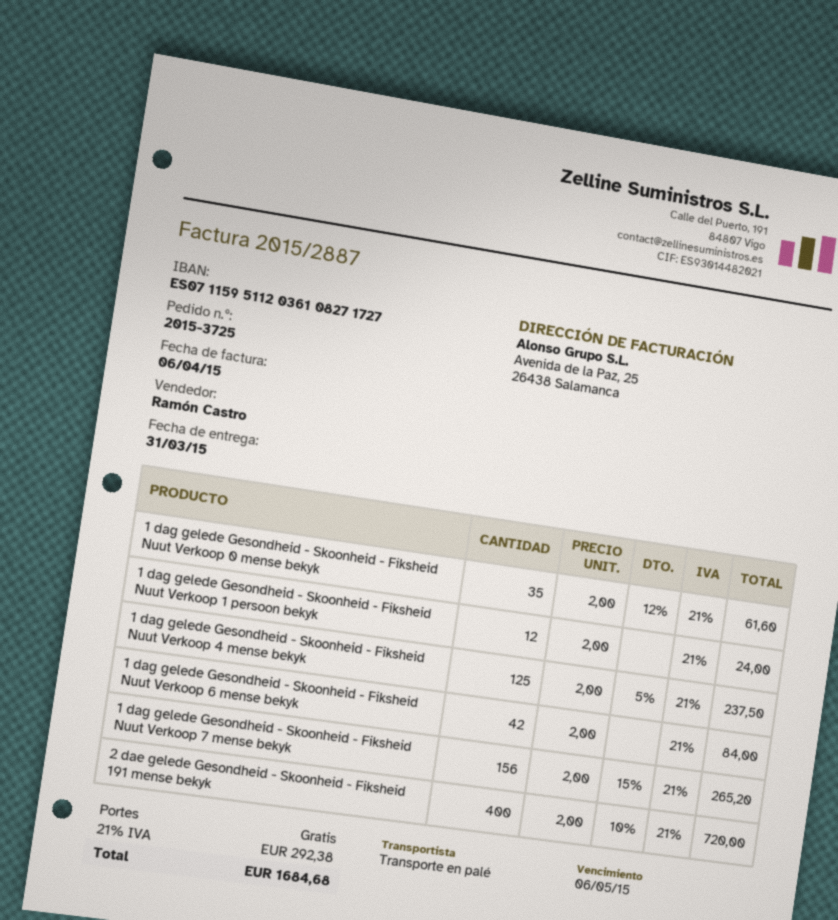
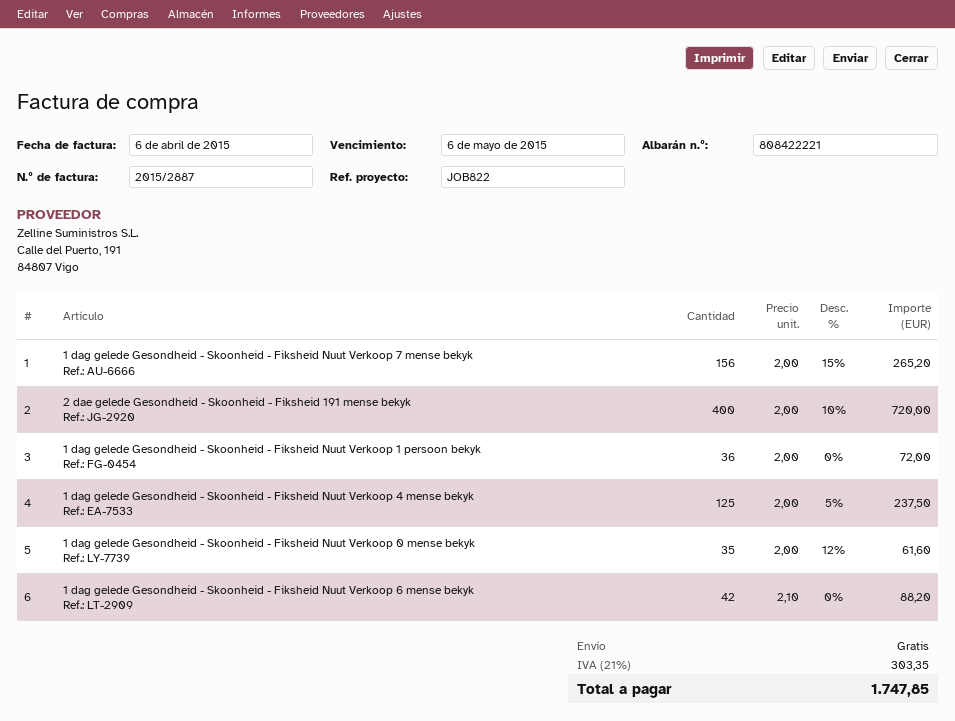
1 dag gelede Gesondheid - Skoonheid - Fiksheid Nuut Verkoop 1 persoon bekyk: 12 x 2.00 = 24.00 -> 36 x 2.00 = 72.00
1 dag gelede Gesondheid - Skoonheid - Fiksheid Nuut Verkoop 6 mense bekyk: 42 x 2.00 = 84.00 -> 42 x 2.10 = 88.20
tax: 21% = 292.38 -> 21% = 303.35
total: 1684.68 -> 1747.85

